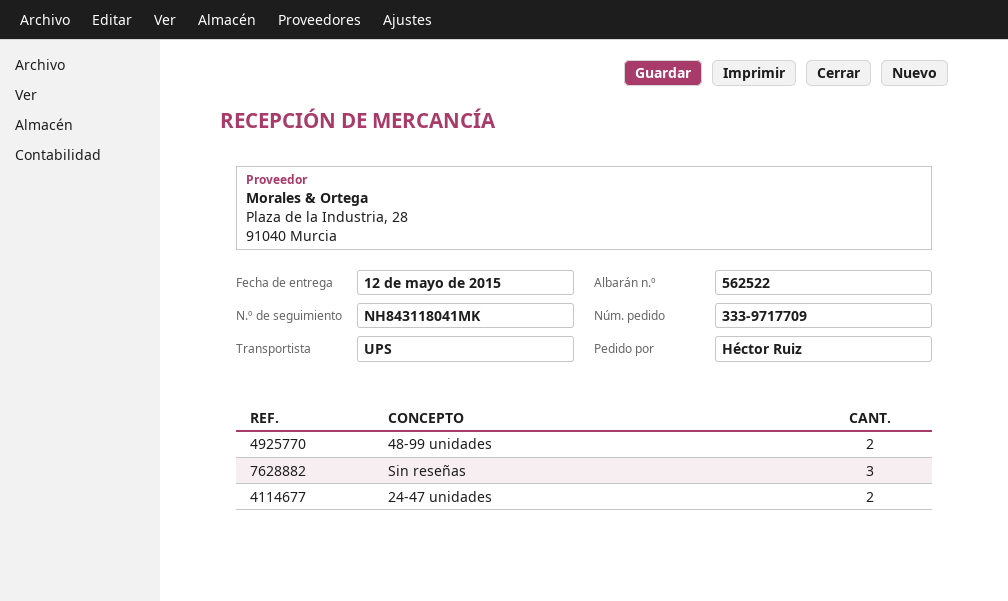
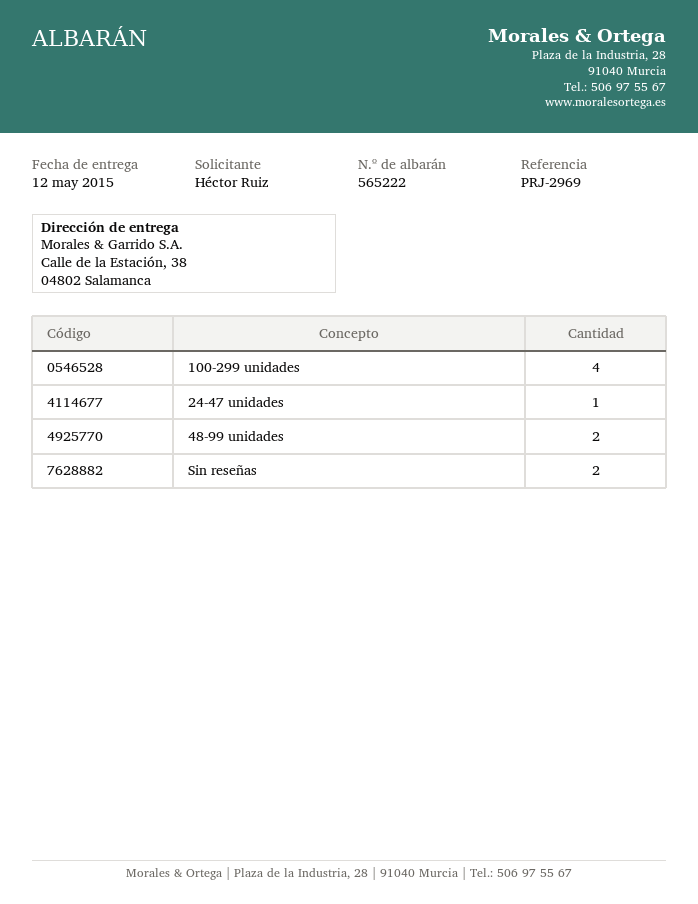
delivery note number: 562522 -> 565222
Sin reseñas: 3 -> 2
24-47 unidades: 2 -> 1
100-299 unidades: none -> 4

